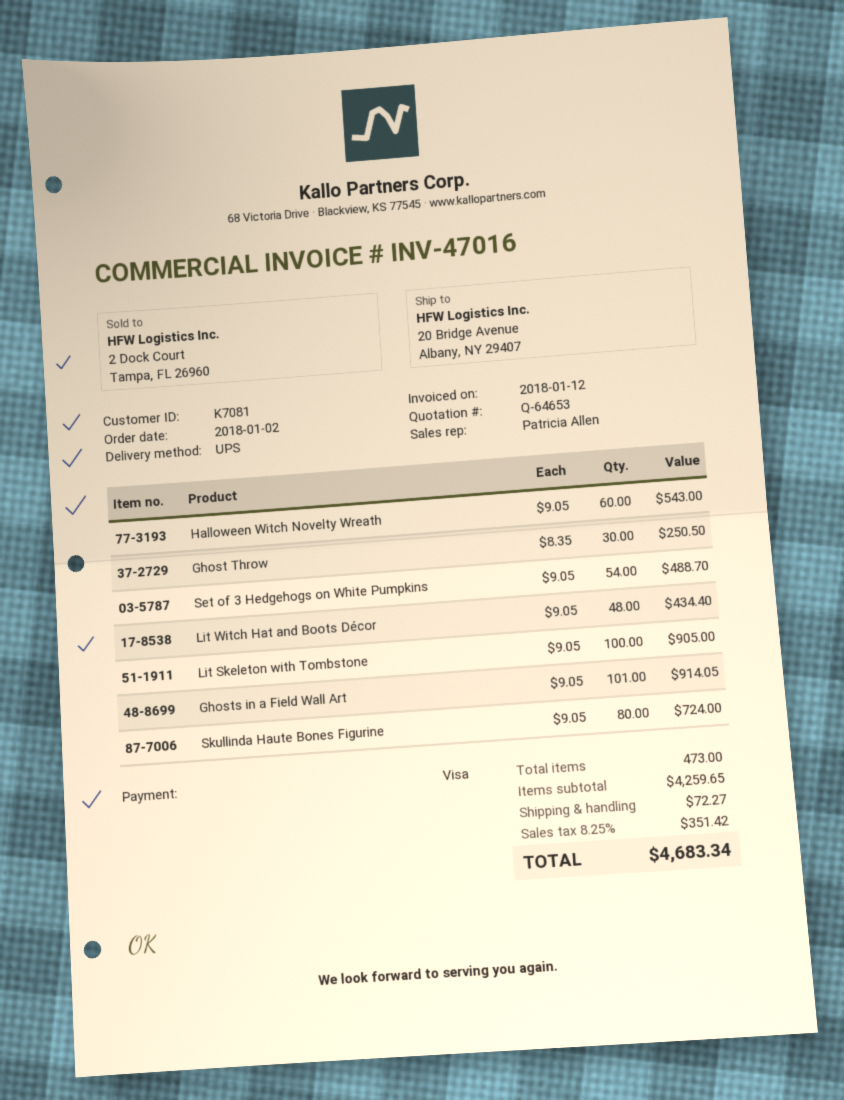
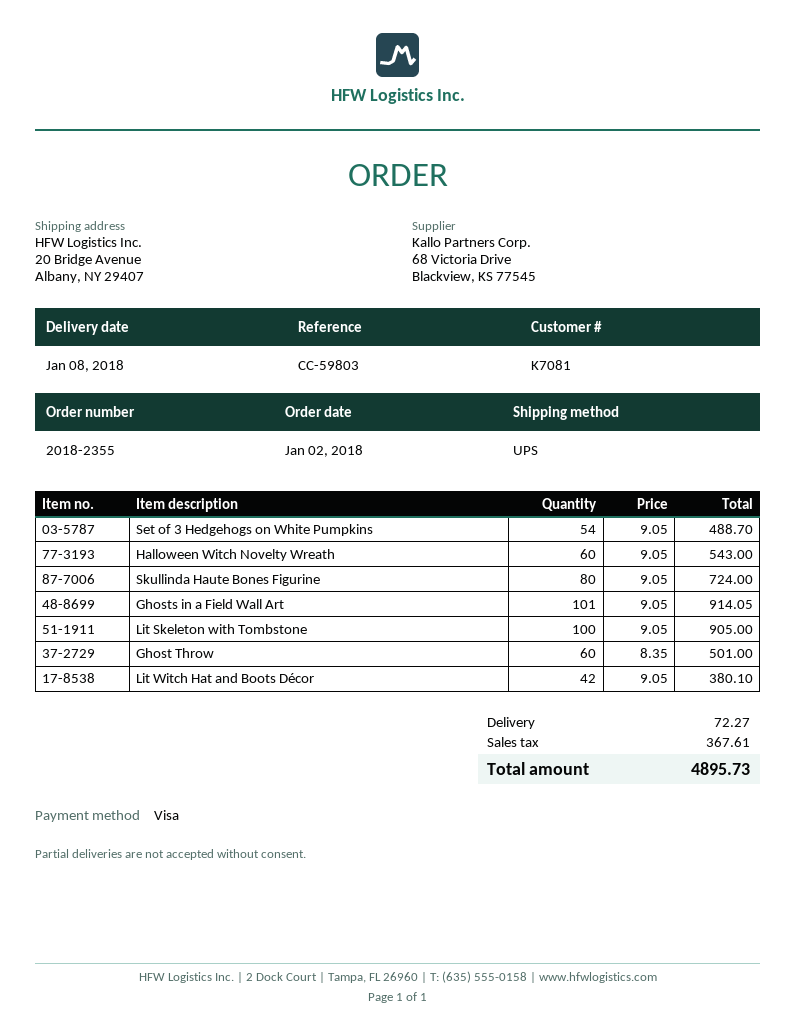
Ghost Throw: 30 x 8.35 = 250.50 -> 60 x 8.35 = 501.00
Lit Witch Hat and Boots Décor: 48 x 9.05 = 434.40 -> 42 x 9.05 = 380.10
tax: 351.42 -> 367.61
total: 4683.34 -> 4895.73

